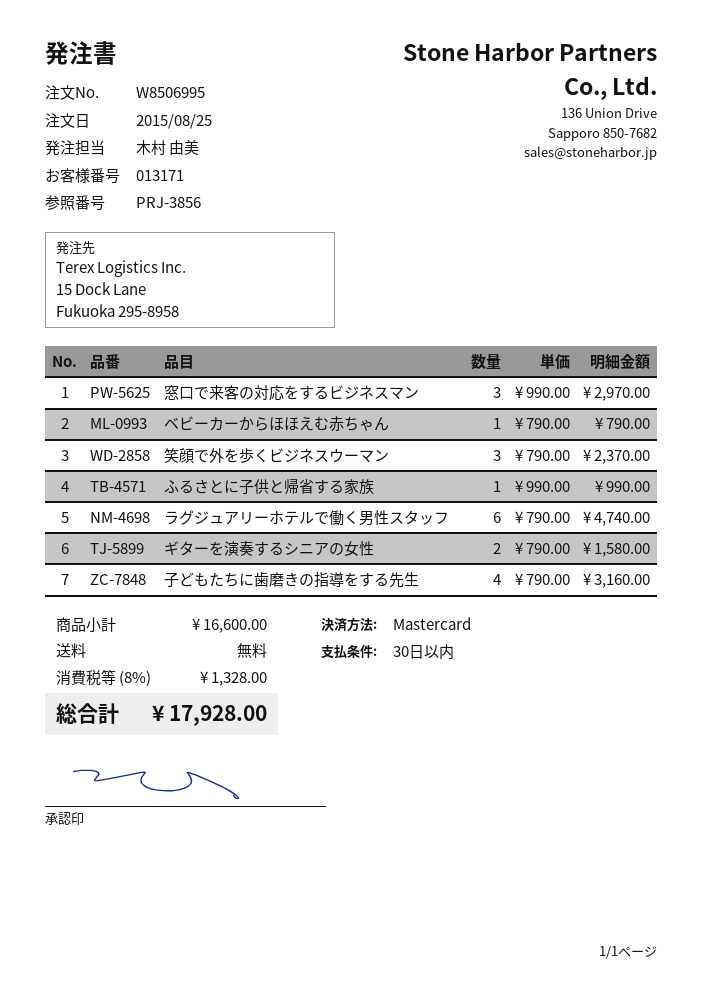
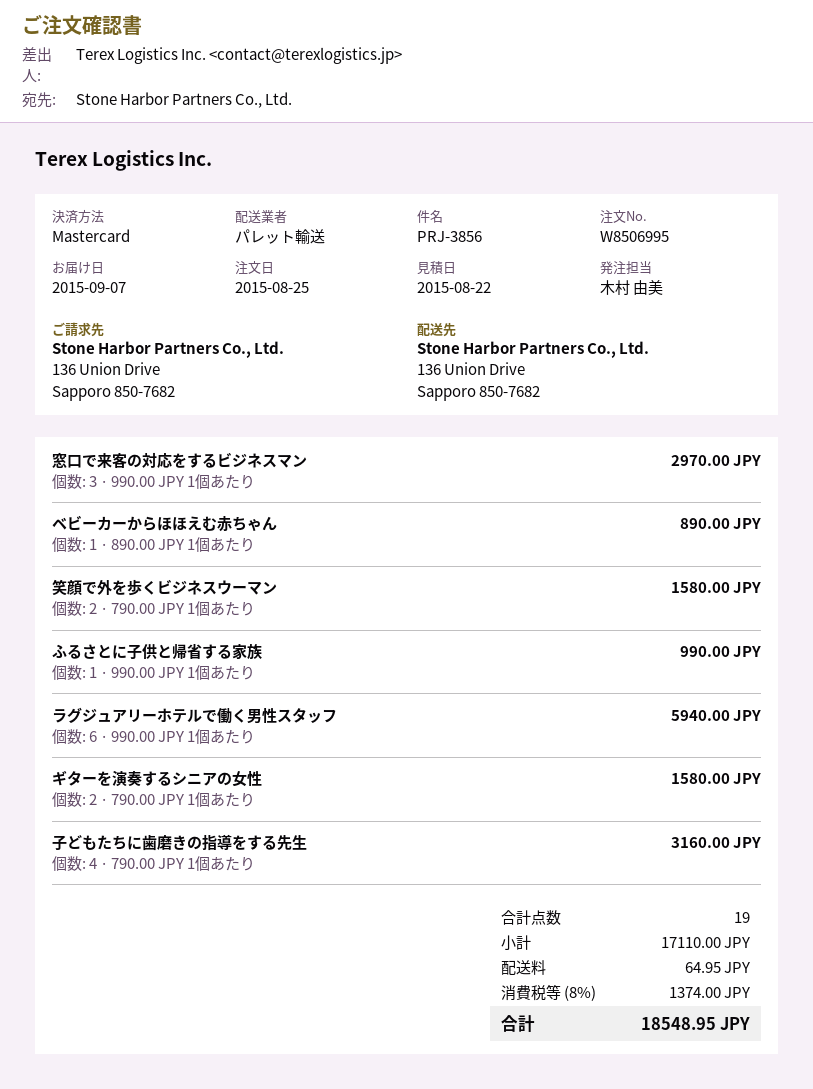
ベビーカーからほほえむ赤ちゃん: 1 x 790.00 = 790.00 -> 1 x 890.00 = 890.00
笑顔で外を歩くビジネスウーマン: 3 x 790.00 = 2370.00 -> 2 x 790.00 = 1580.00
ラグジュアリーホテルで働く男性スタッフ: 6 x 790.00 = 4740.00 -> 6 x 990.00 = 5940.00
subtotal: 16600.00 -> 17110.00
shipping: 0.00 -> 64.95
tax: 8% = 1328.00 -> 8% = 1374.00
total: 17928.00 -> 18548.95

